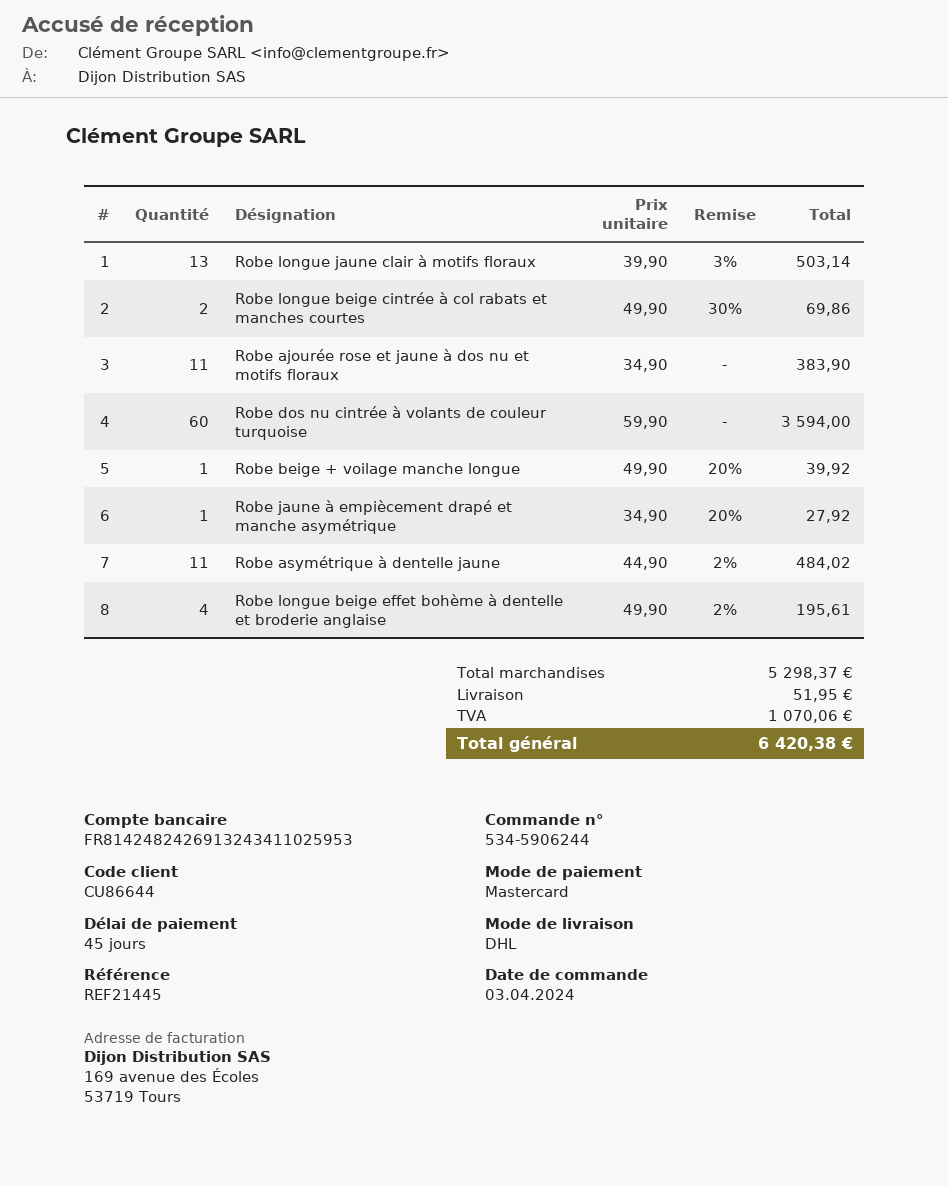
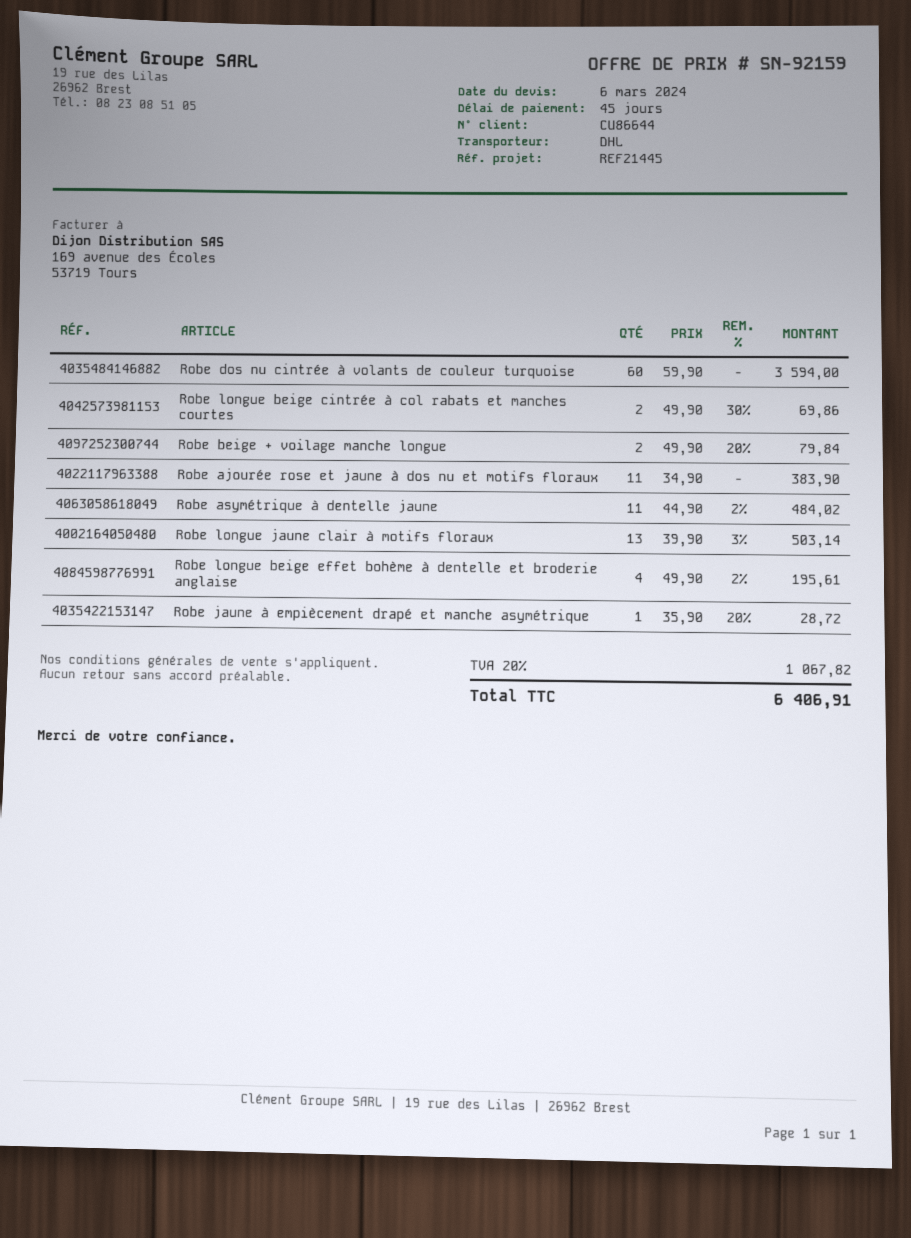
Robe beige + voilage manche longue: 1 x 49.90 - 20% = 39.92 -> 2 x 49.90 - 20% = 79.84
Robe jaune à empiècement drapé et manche asymétrique: 1 x 34.90 - 20% = 27.92 -> 1 x 35.90 - 20% = 28.72
shipping: 51.95 -> none
tax: 1070.06 -> 1067.82
total: 6420.38 -> 6406.91

